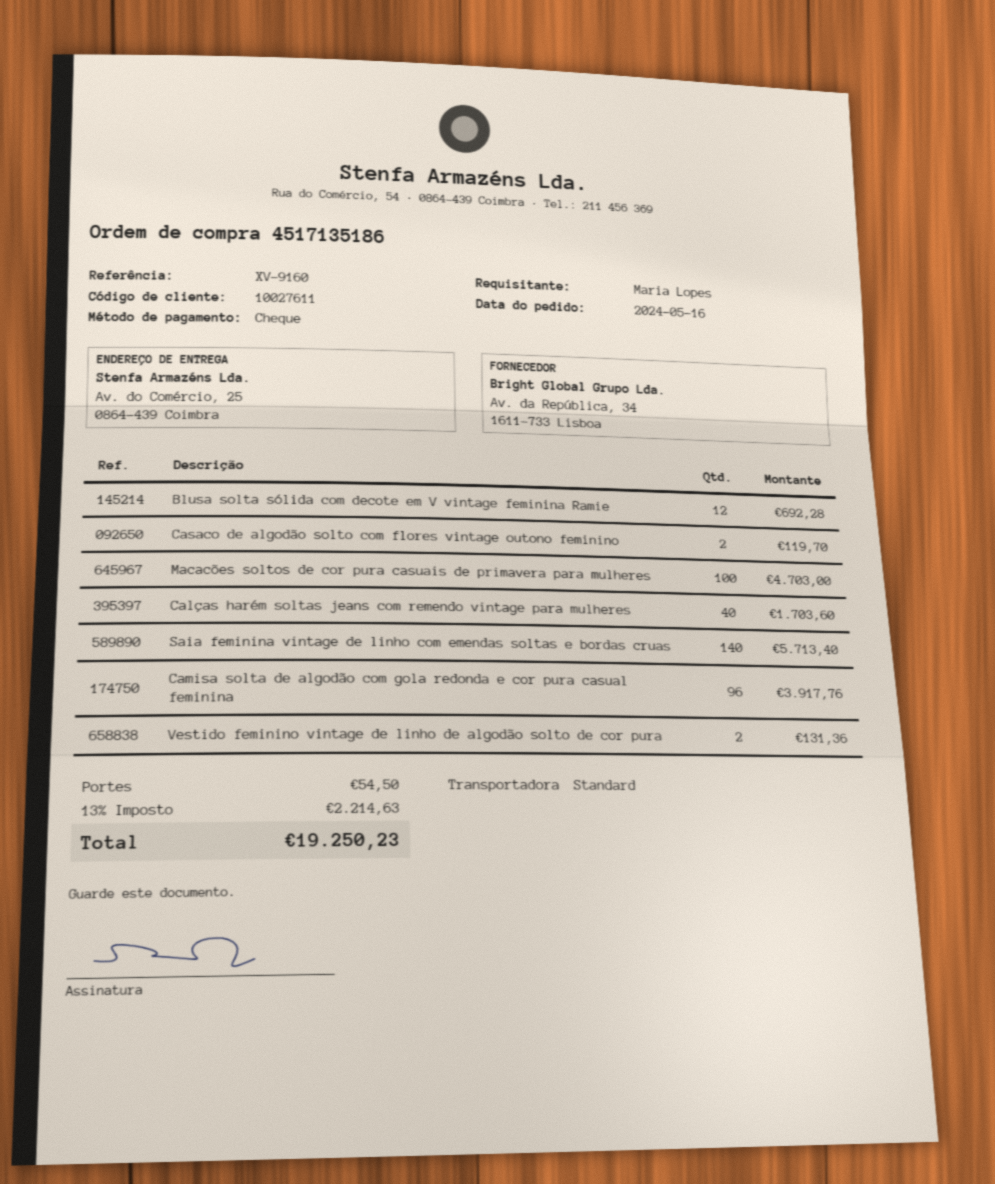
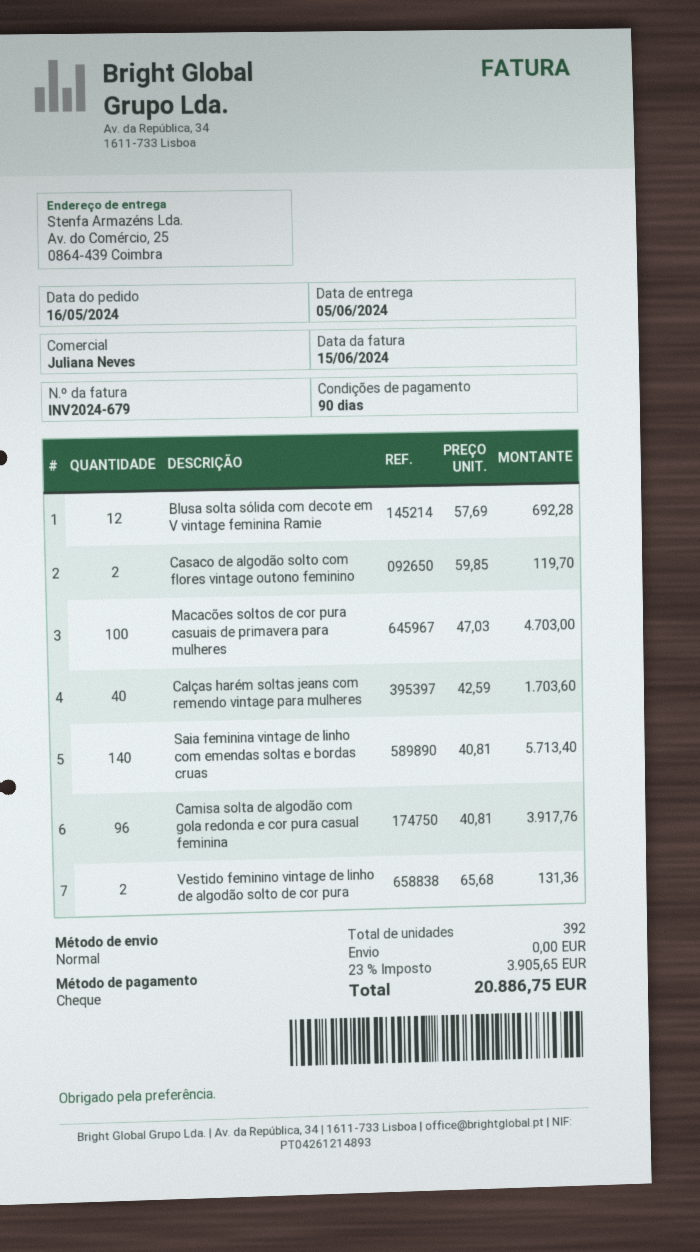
shipping: 54.50 -> 0.00
tax: 13% = 2214.63 -> 23% = 3905.65
total: 19250.23 -> 20886.75

